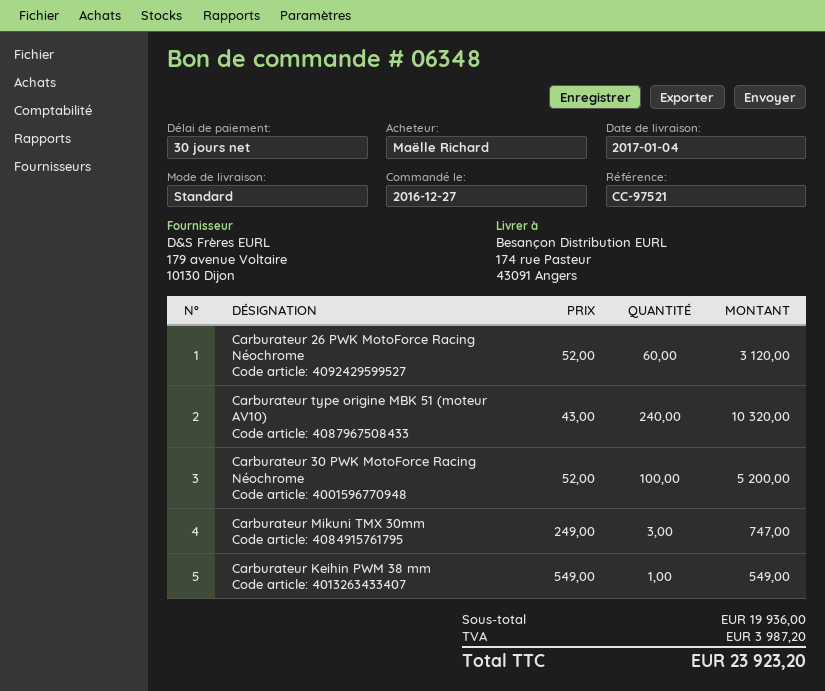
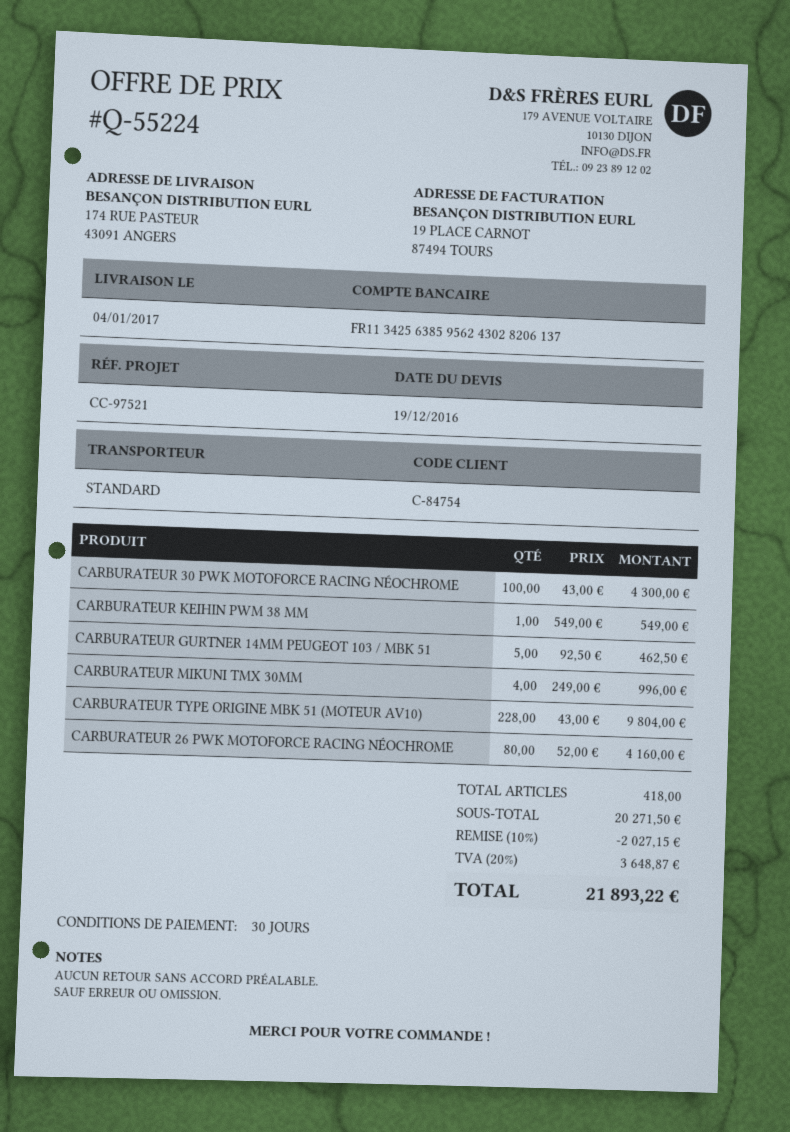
Carburateur 26 PWK MotoForce Racing Néochrome: 60 x 52.00 = 3120.00 -> 80 x 52.00 = 4160.00
Carburateur type origine MBK 51 (moteur AV10): 240 x 43.00 = 10320.00 -> 228 x 43.00 = 9804.00
Carburateur 30 PWK MotoForce Racing Néochrome: 100 x 52.00 = 5200.00 -> 100 x 43.00 = 4300.00
Carburateur Mikuni TMX 30mm: 3 x 249.00 = 747.00 -> 4 x 249.00 = 996.00
CARBURATEUR GURTNER 14MM PEUGEOT 103 / MBK 51: none -> 5 x 92.50 = 462.50
subtotal: 19936.00 -> 20271.50
discount: none -> 10% = 2027.15
tax: 3987.20 -> 3648.87
total: 23923.20 -> 21893.22

